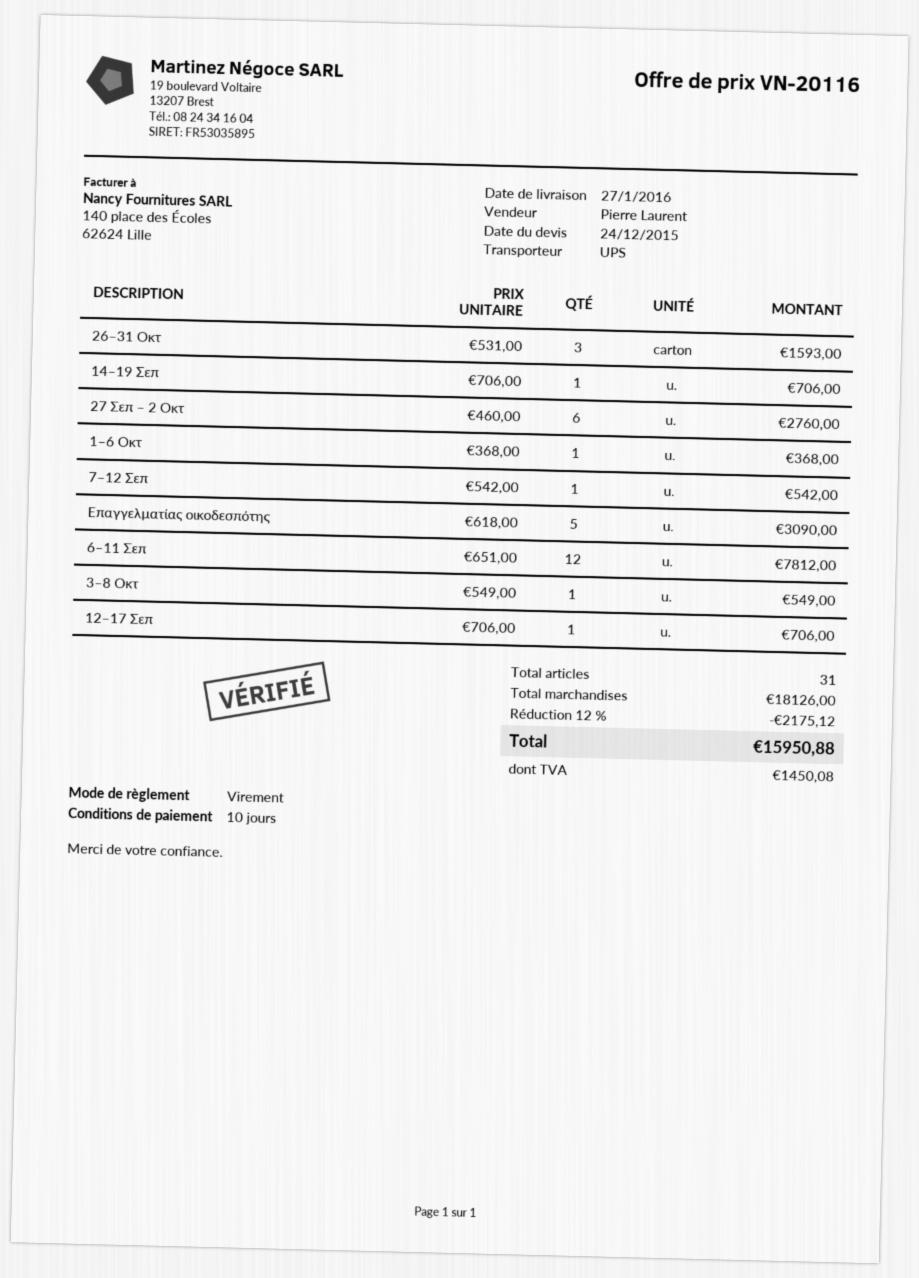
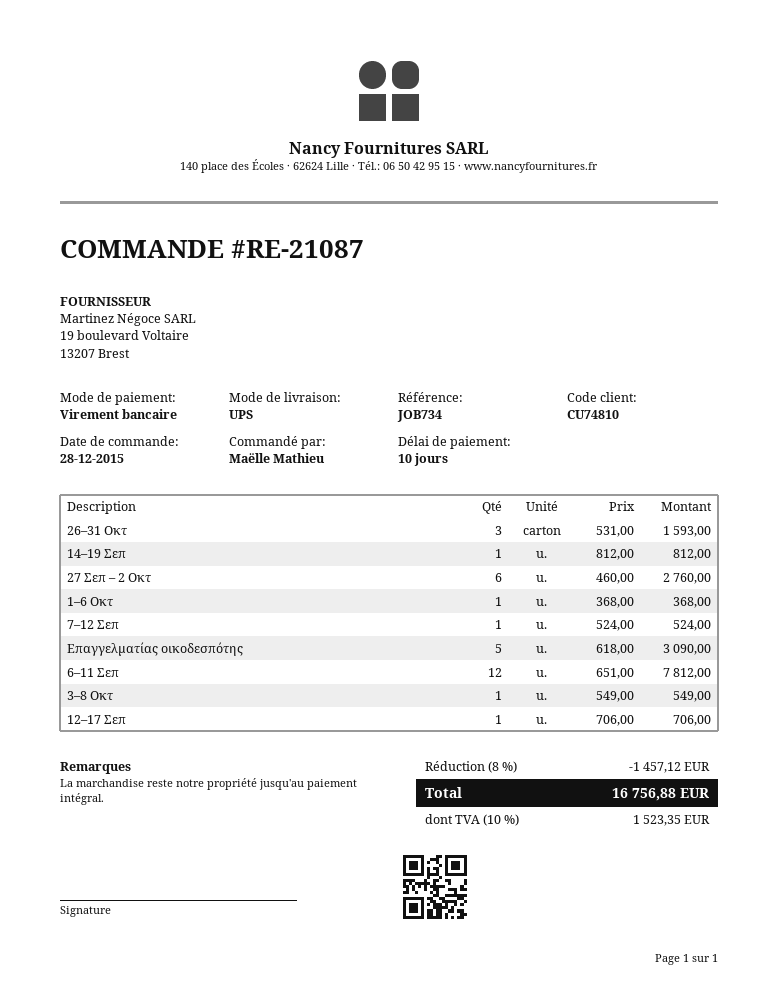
14–19 Σεπ: 1 x 706.00 = 706.00 -> 1 x 812.00 = 812.00
7–12 Σεπ: 1 x 542.00 = 542.00 -> 1 x 524.00 = 524.00
discount: 12% = 2175.12 -> 8% = 1457.12
tax: 1450.08 -> 1523.35
total: 15950.88 -> 16756.88

